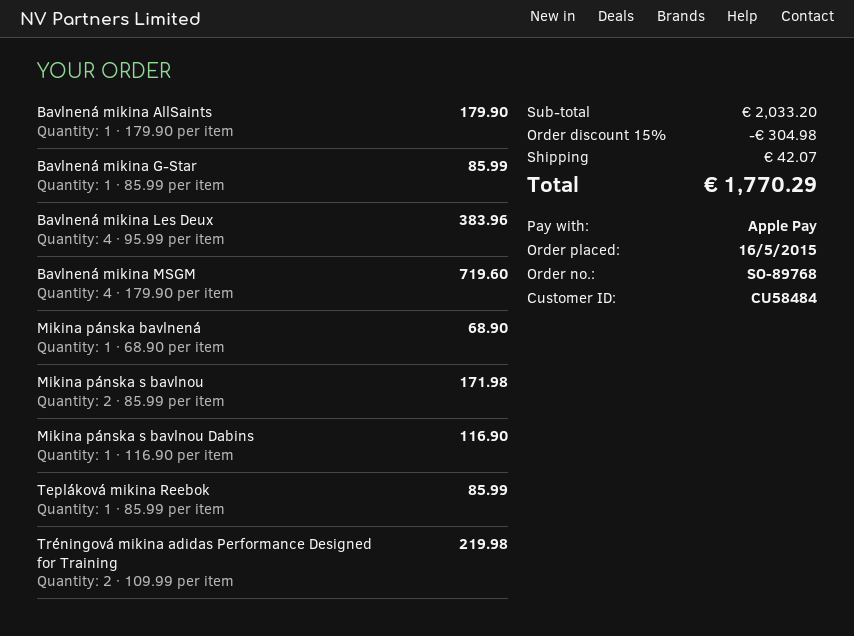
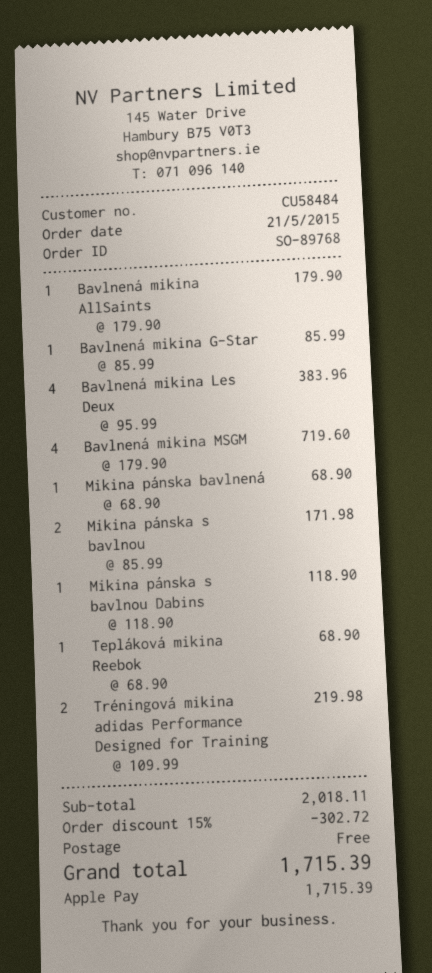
order date: 2015-05-16 -> 2015-05-21
Mikina pánska s bavlnou Dabins: 1 x 116.90 = 116.90 -> 1 x 118.90 = 118.90
Tepláková mikina Reebok: 1 x 85.99 = 85.99 -> 1 x 68.90 = 68.90
subtotal: 2033.20 -> 2018.11
discount: 15% = 304.98 -> 15% = 302.72
shipping: 42.07 -> 0.00
total: 1770.29 -> 1715.39

